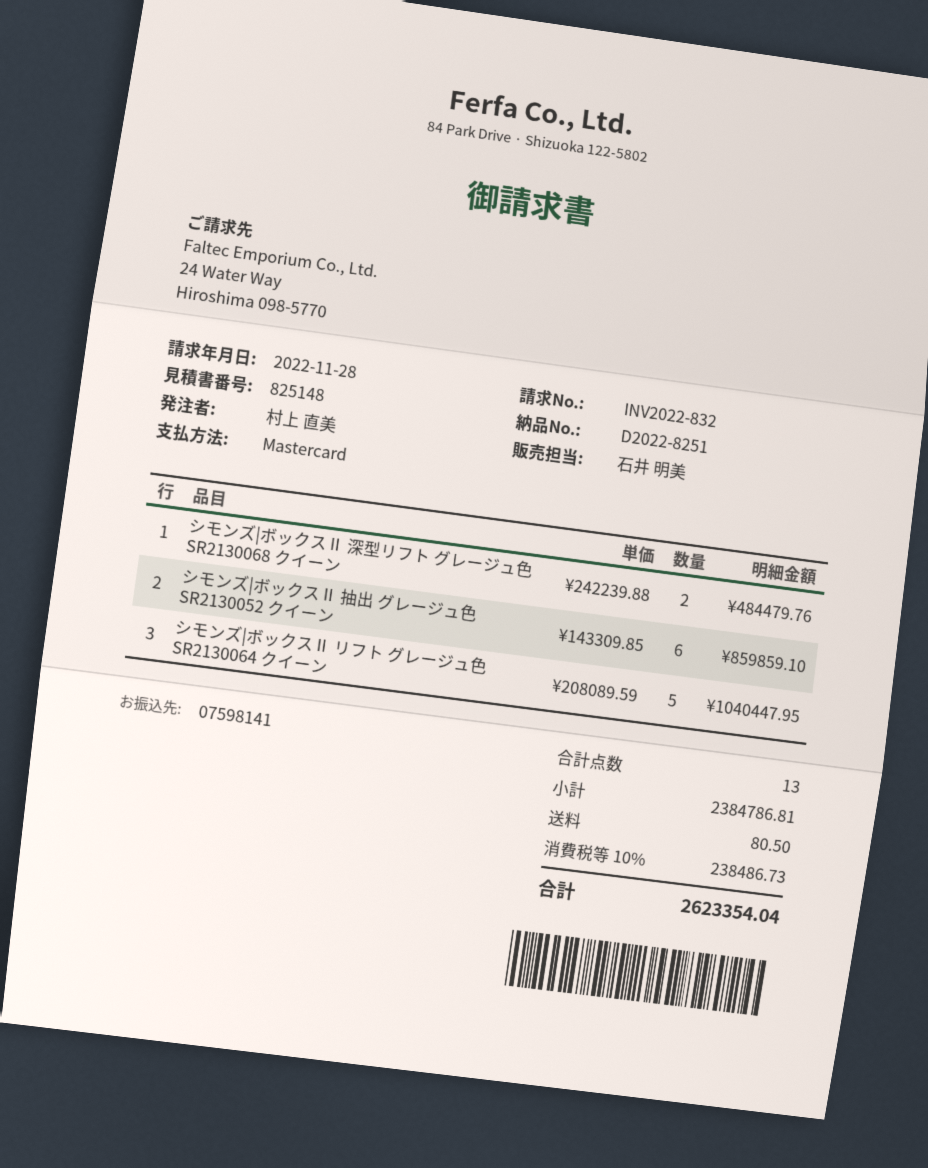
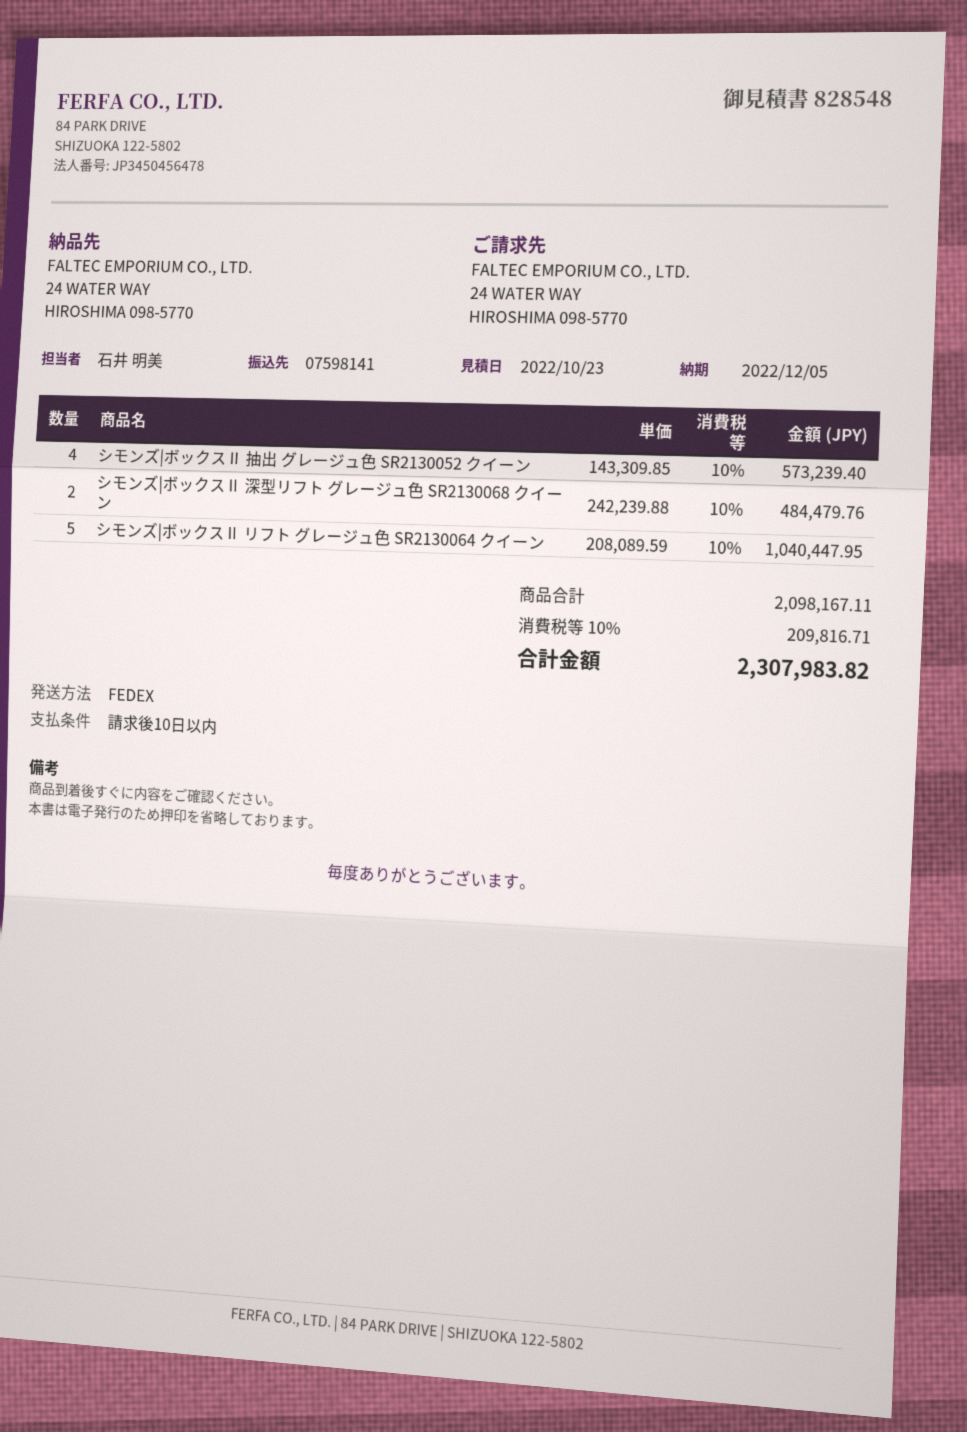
quote number: 825148 -> 828548
シモンズ|ボックスⅡ 抽出 グレージュ色 SR2130052 クイーン: 6 x 143309.85 = 859859.10 -> 4 x 143309.85 = 573239.40
subtotal: 2384786.81 -> 2098167.11
shipping: 80.50 -> none
tax: 10% = 238486.73 -> 10% = 209816.71
total: 2623354.04 -> 2307983.82

